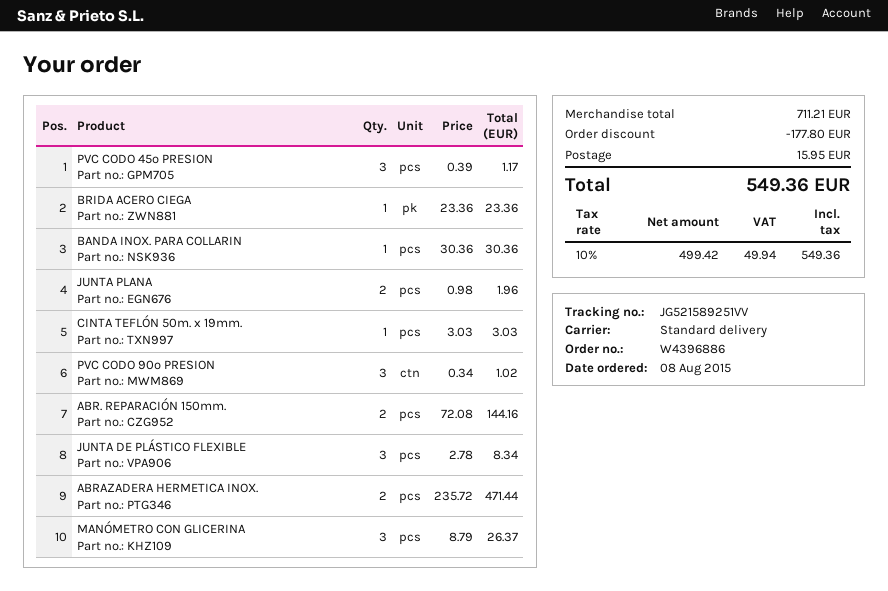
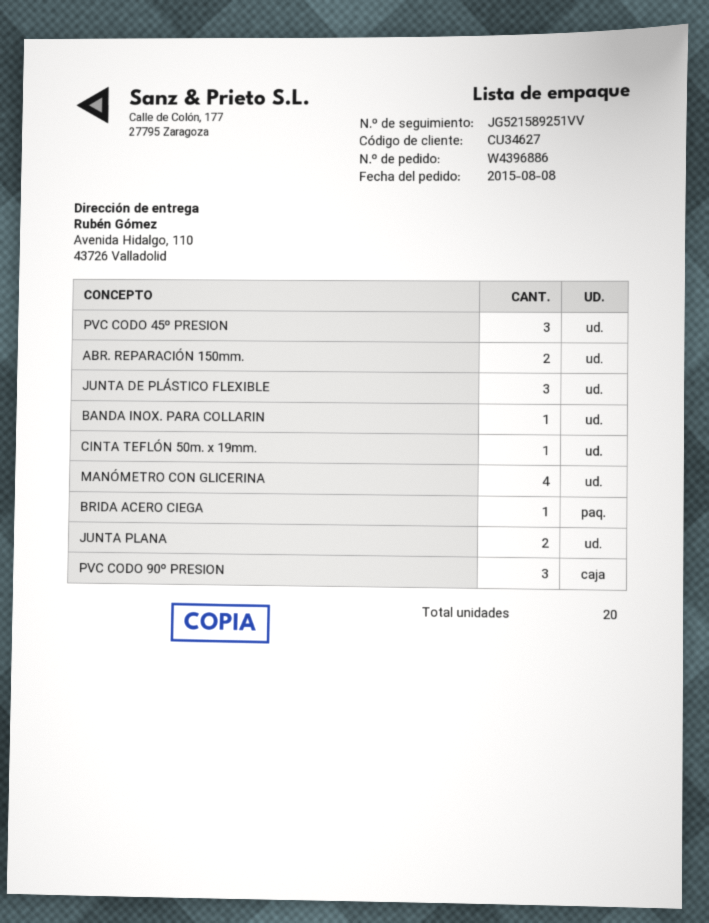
ABRAZADERA HERMETICA INOX.: 2 -> none
MANÓMETRO CON GLICERINA: 3 -> 4

